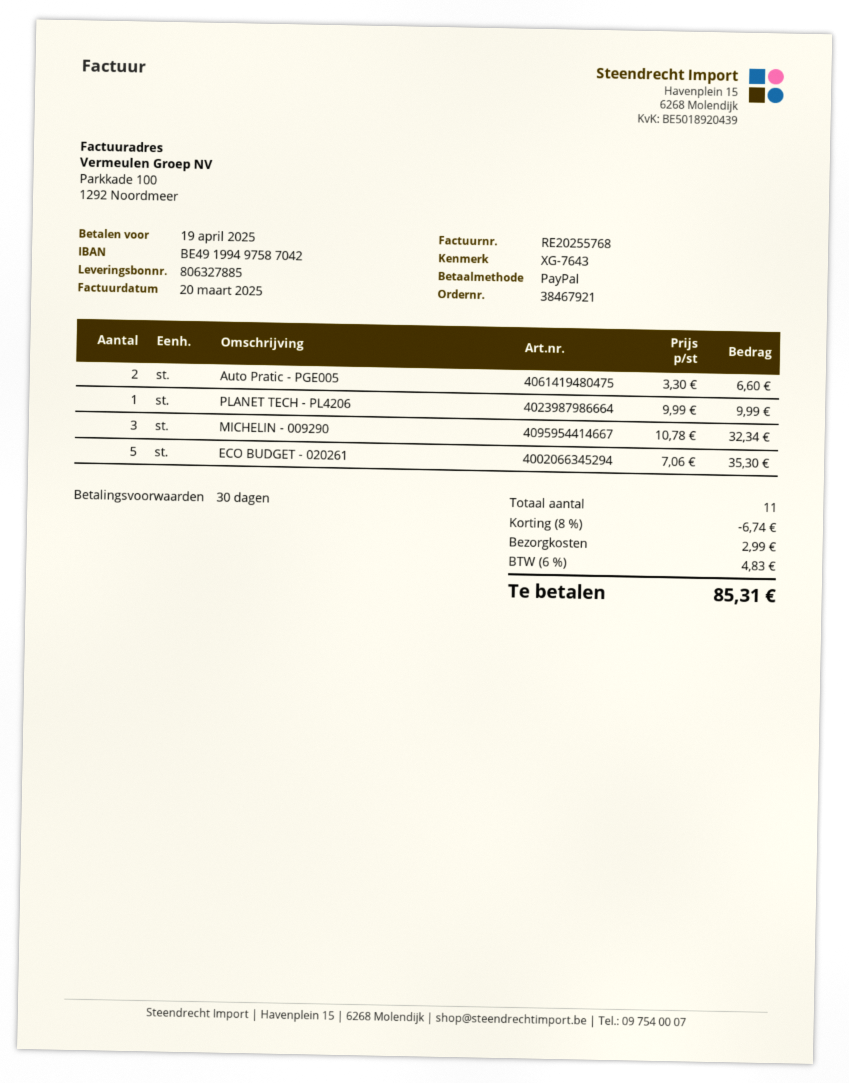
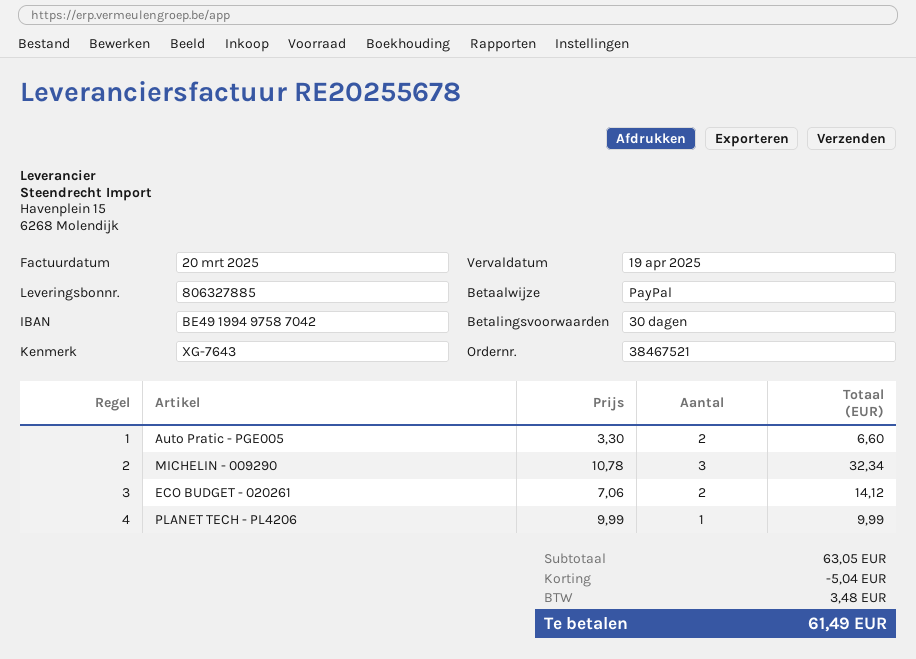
order number: 38467921 -> 38467521
invoice number: RE20255768 -> RE20255678
ECO BUDGET - 020261: 5 x 7.06 = 35.30 -> 2 x 7.06 = 14.12
discount: 6.74 -> 5.04
shipping: 2.99 -> none
tax: 4.83 -> 3.48
total: 85.31 -> 61.49

